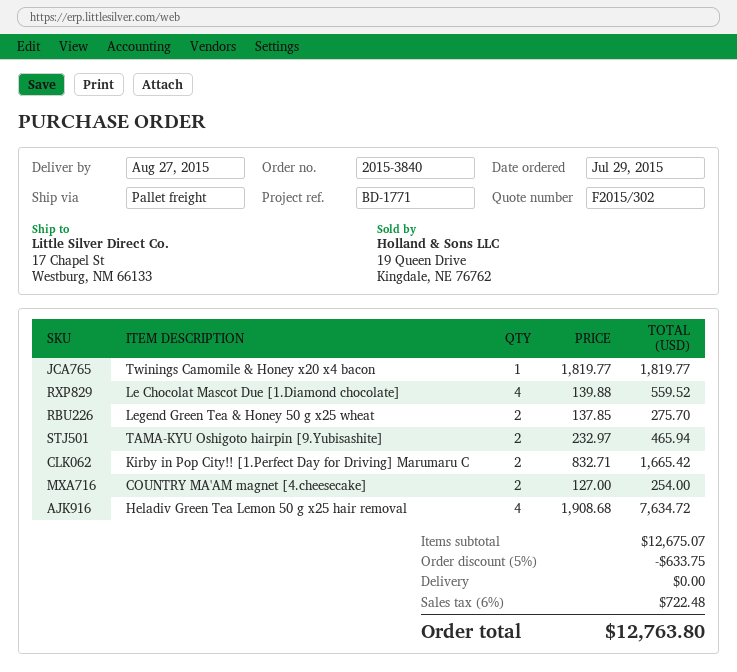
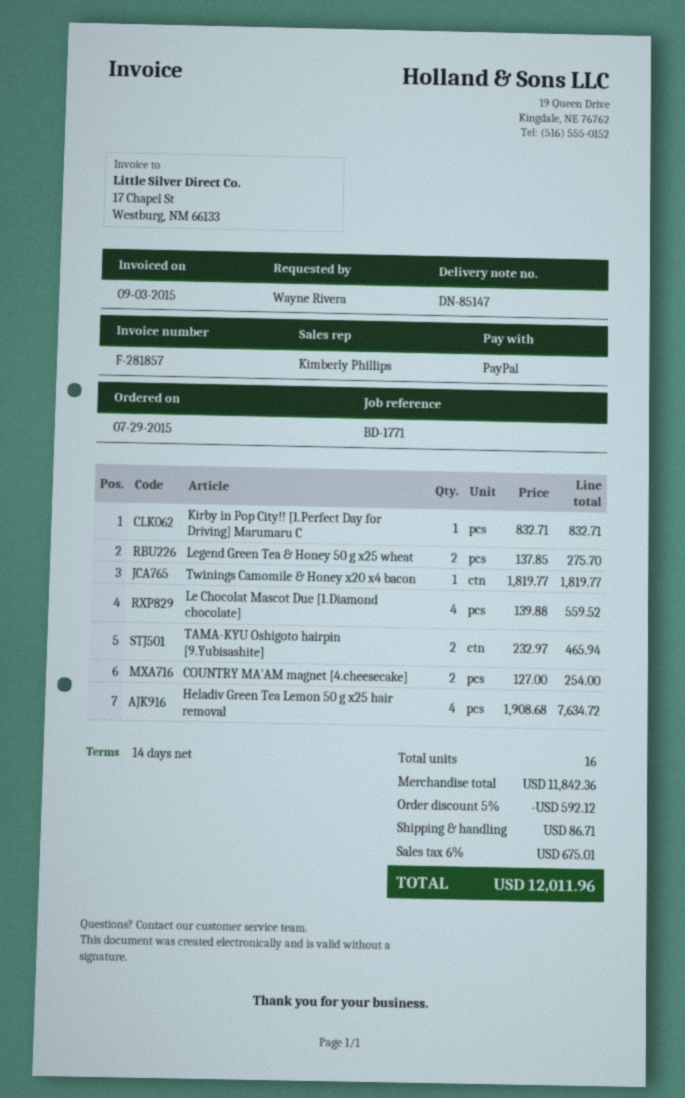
Kirby in Pop City!! [1.Perfect Day for Driving] Marumaru C: 2 x 832.71 = 1665.42 -> 1 x 832.71 = 832.71
subtotal: 12675.07 -> 11842.36
discount: 5% = 633.75 -> 5% = 592.12
shipping: 0.00 -> 86.71
tax: 6% = 722.48 -> 6% = 675.01
total: 12763.80 -> 12011.96

